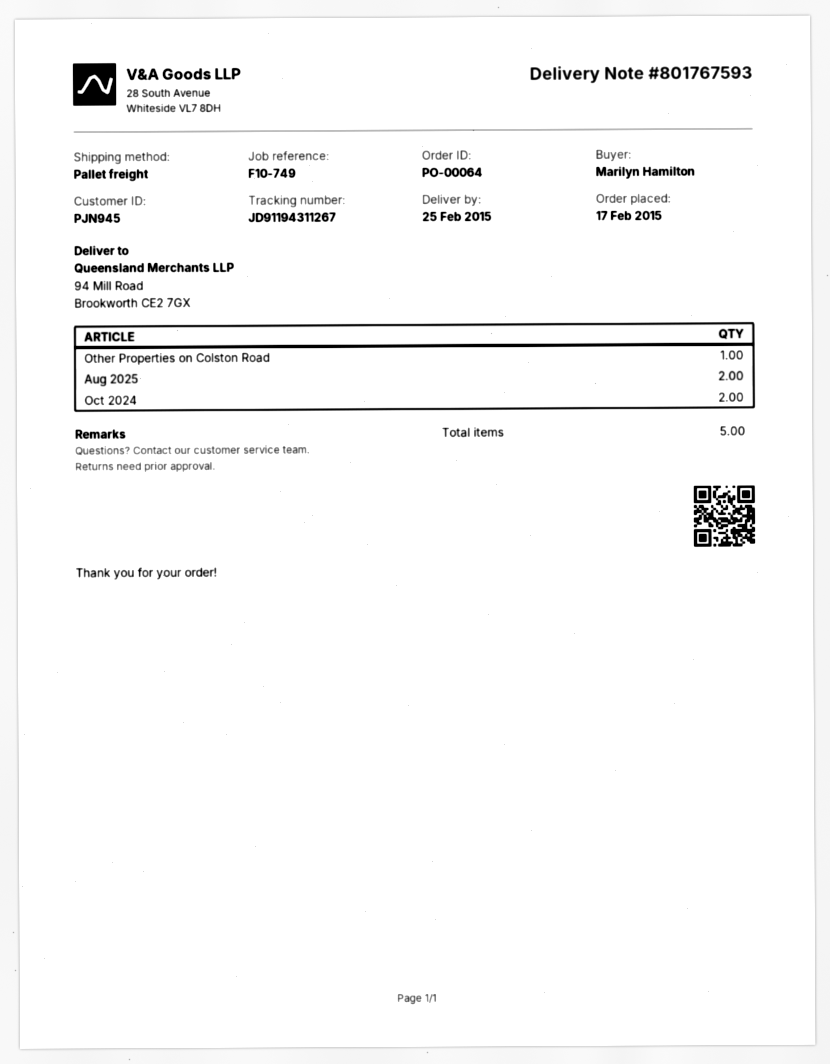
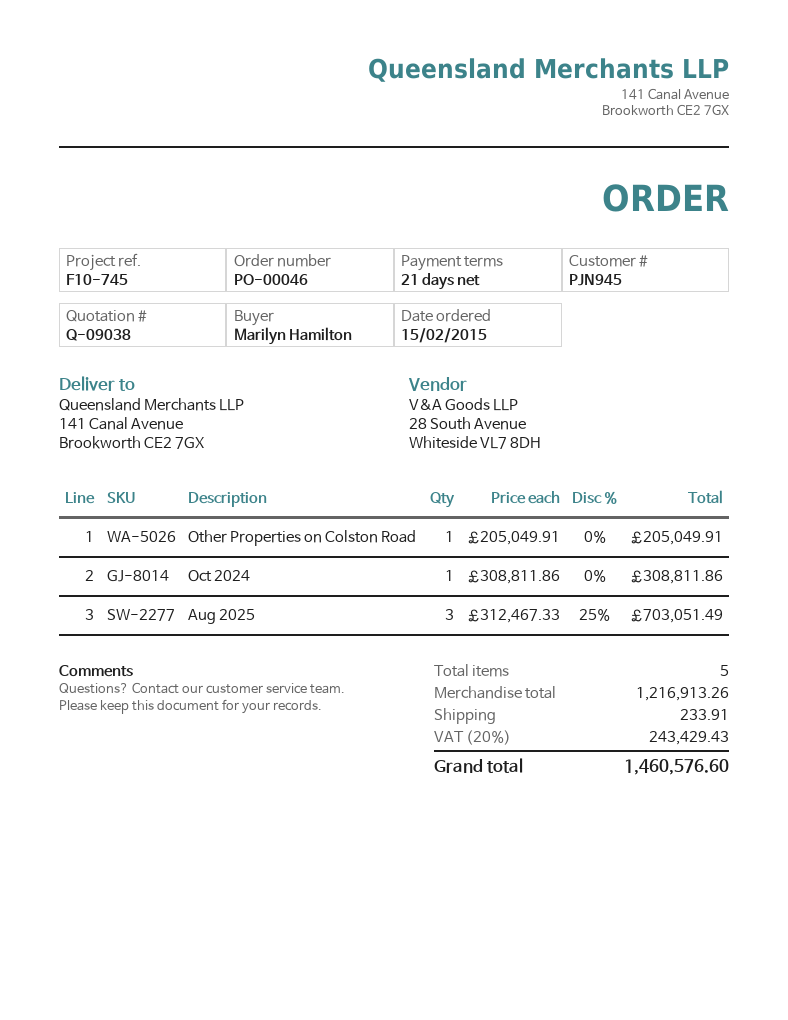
order number: PO-00064 -> PO-00046
order date: 2015-02-17 -> 2015-02-15
reference: F10-749 -> F10-745
ship to: 94 Mill Road, Brookworth CE2 7GX -> 141 Canal Avenue, Brookworth CE2 7GX
Aug 2025: 2 -> 3
Oct 2024: 2 -> 1

